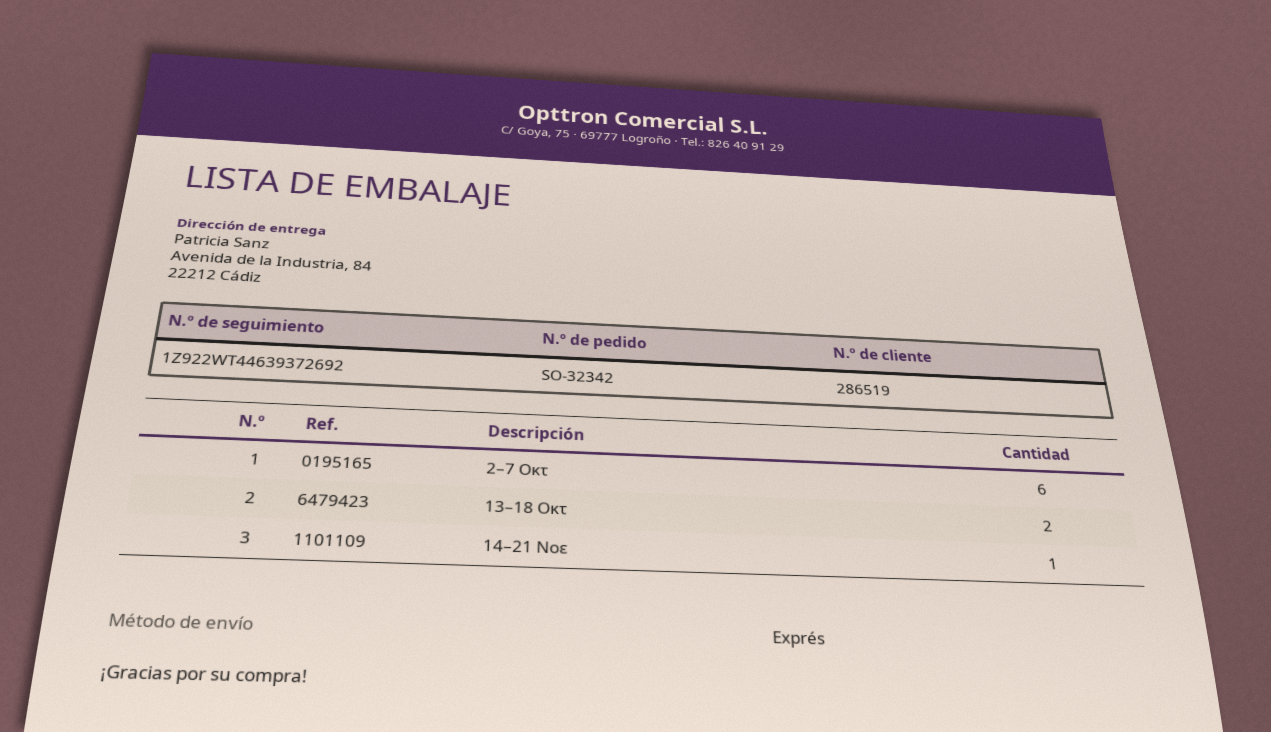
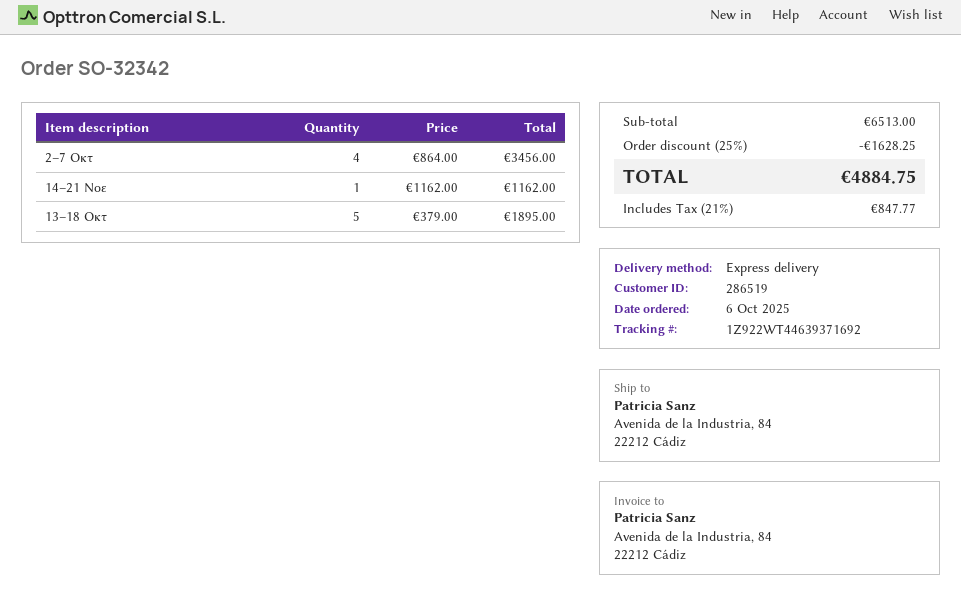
tracking number: 1Z922WT44639372692 -> 1Z922WT44639371692
2–7 Οκτ: 6 -> 4
13–18 Οκτ: 2 -> 5

